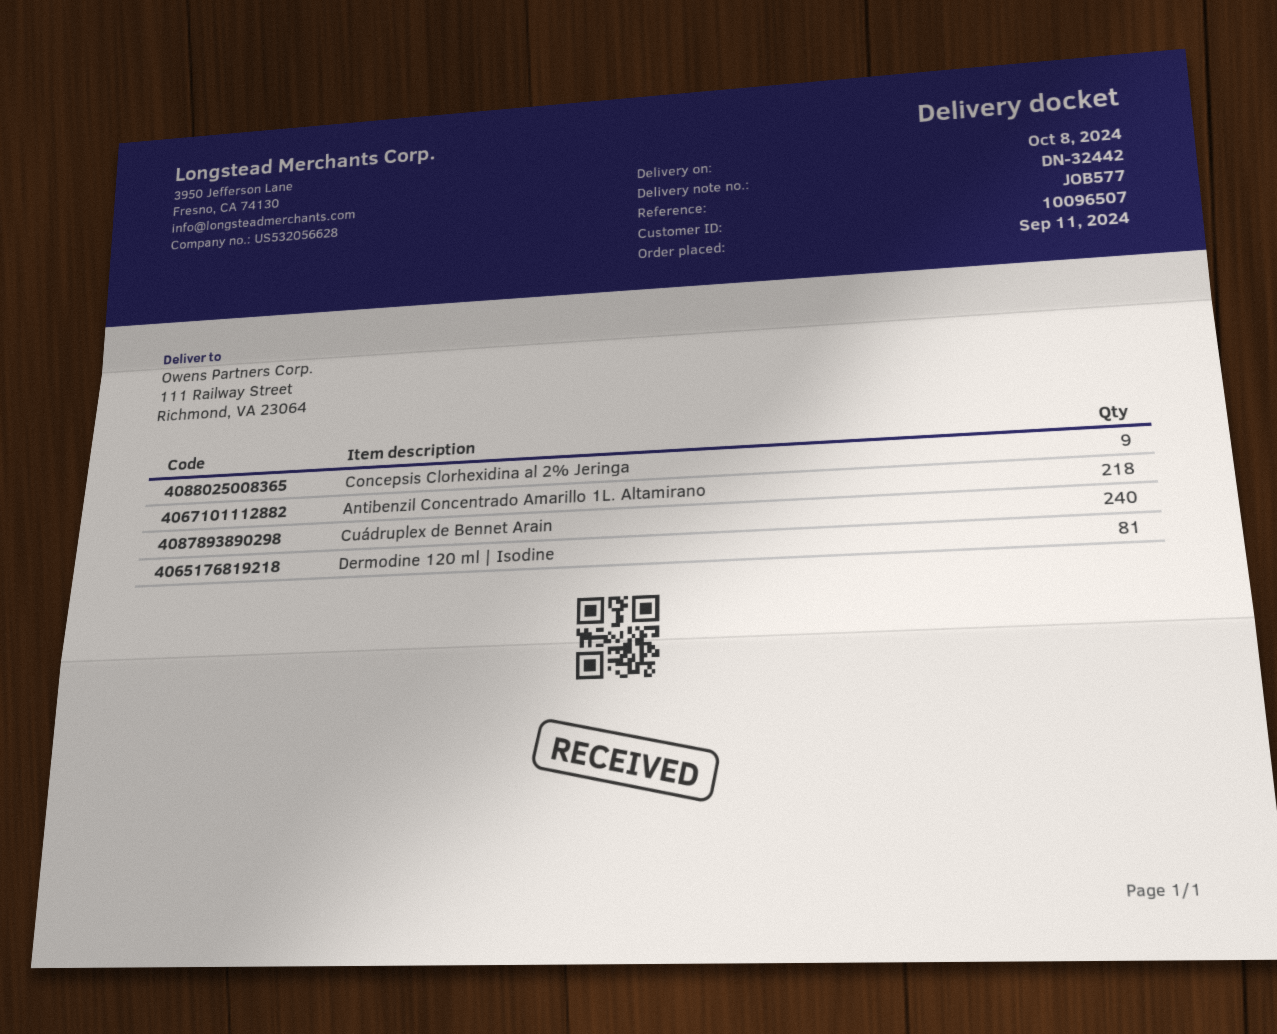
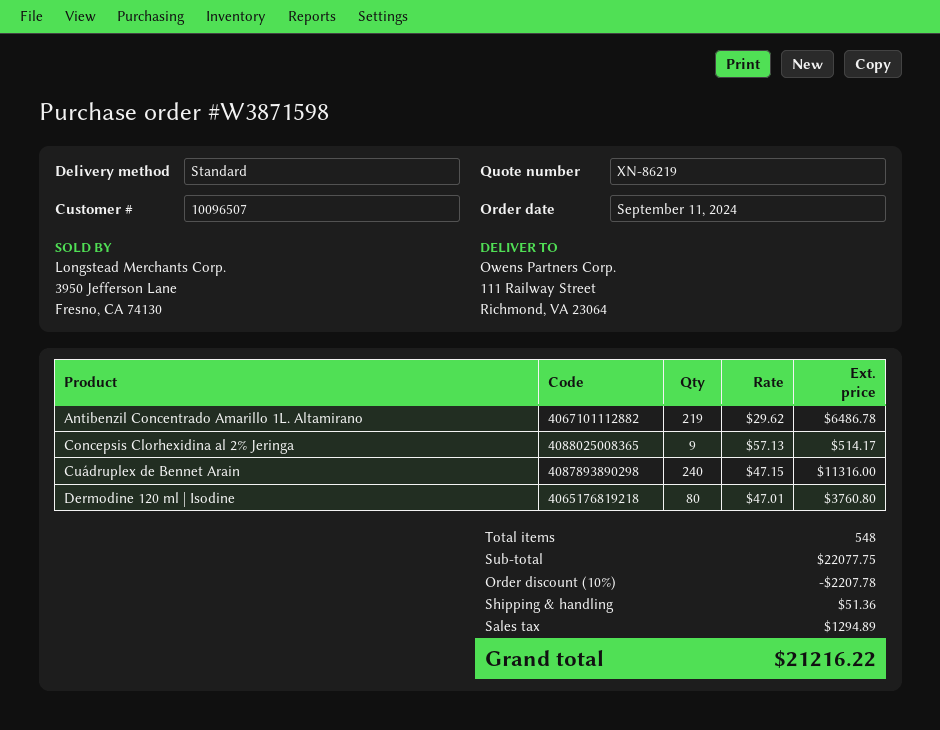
Antibenzil Concentrado Amarillo 1L. Altamirano: 218 -> 219
Dermodine 120 ml | Isodine: 81 -> 80

